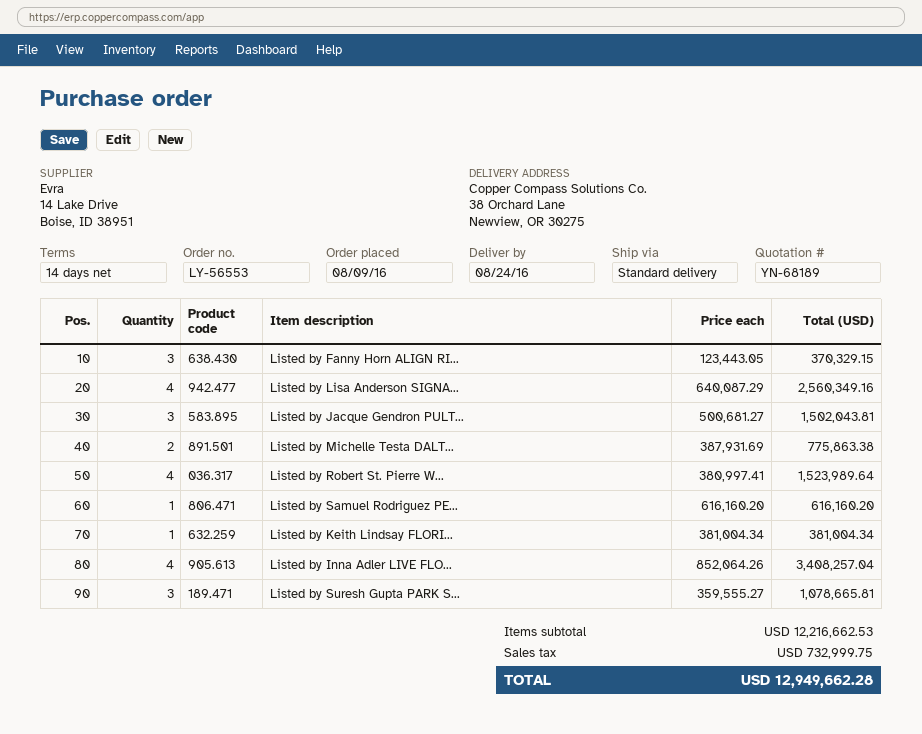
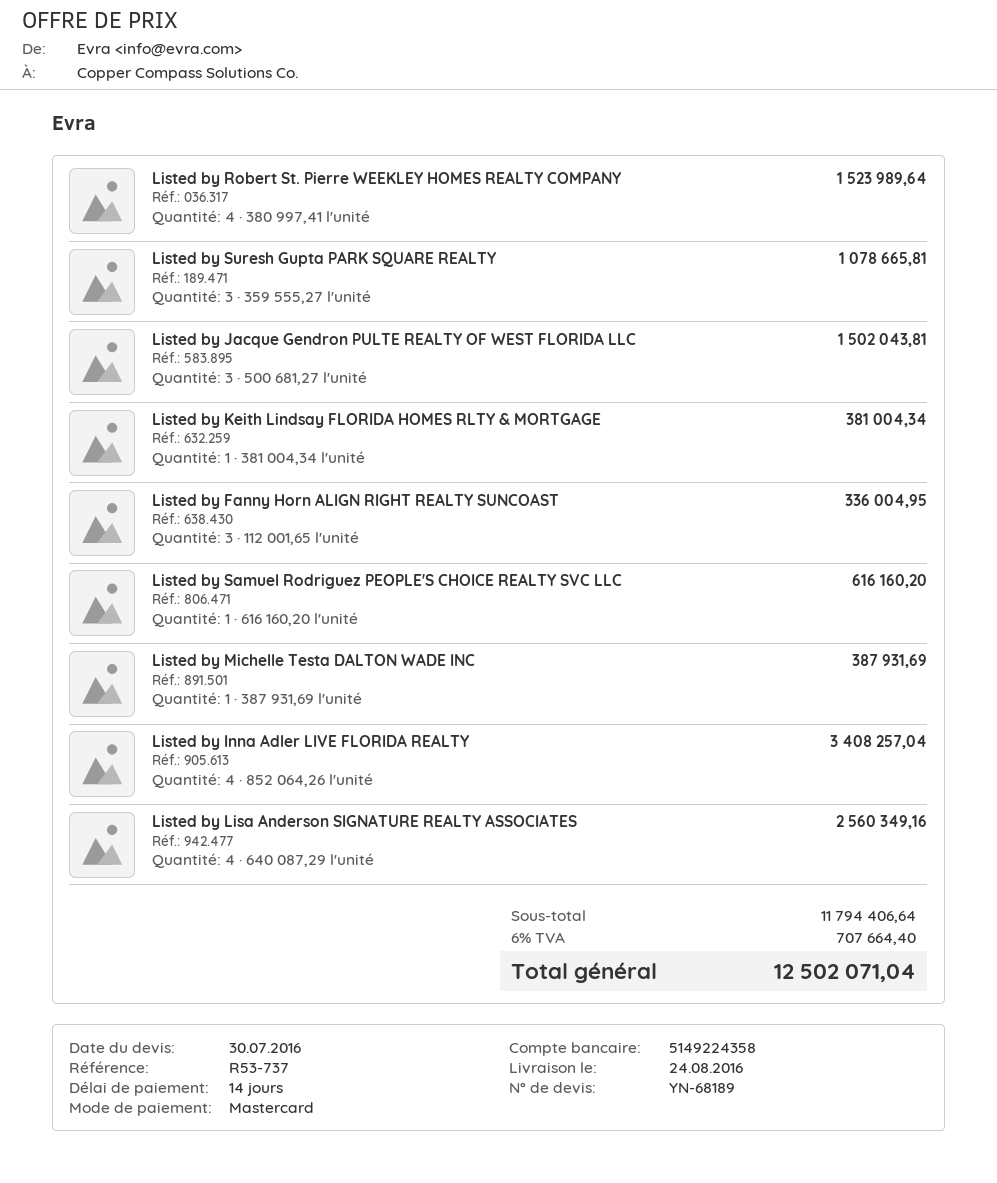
Listed by Fanny Horn ALIGN RI...: 3 x 123443.05 = 370329.15 -> 3 x 112001.65 = 336004.95
Listed by Michelle Testa DALT...: 2 x 387931.69 = 775863.38 -> 1 x 387931.69 = 387931.69
subtotal: 12216662.53 -> 11794406.64
tax: 732999.75 -> 707664.40
total: 12949662.28 -> 12502071.04

